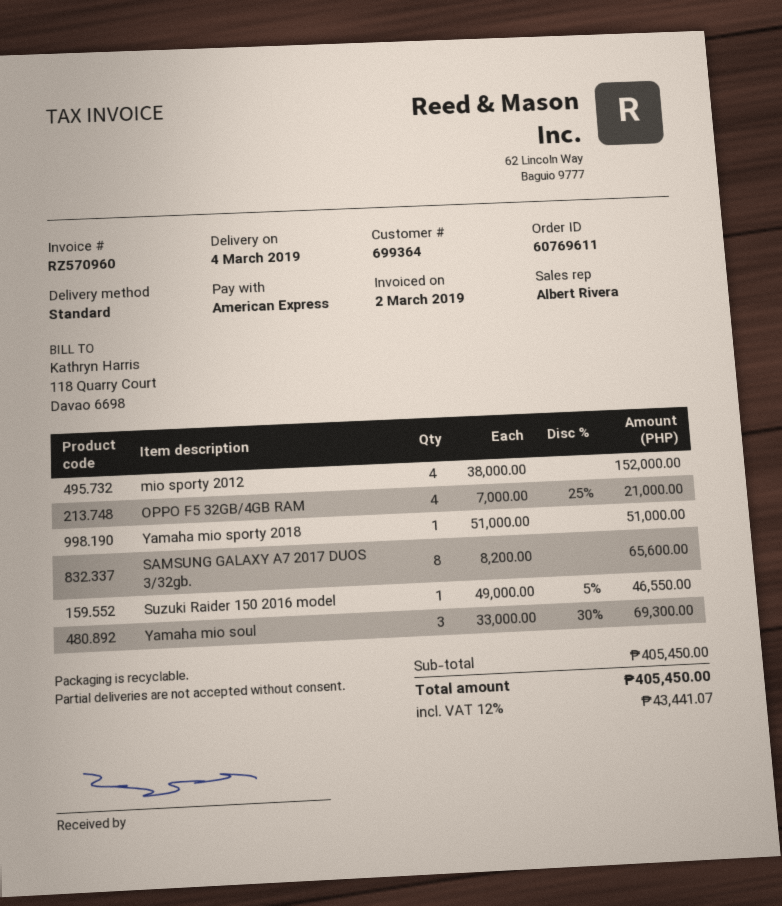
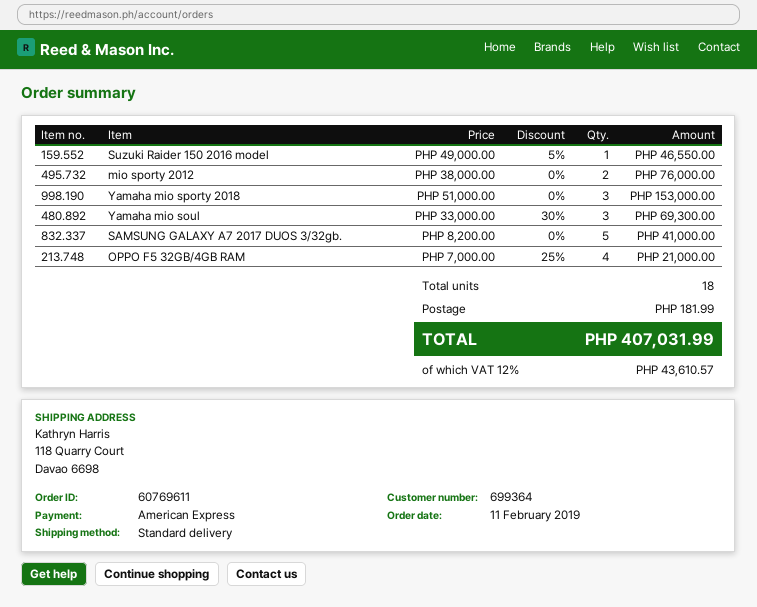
mio sporty 2012: 4 x 38000.00 = 152000.00 -> 2 x 38000.00 = 76000.00
Yamaha mio sporty 2018: 1 x 51000.00 = 51000.00 -> 3 x 51000.00 = 153000.00
SAMSUNG GALAXY A7 2017 DUOS 3/32gb.: 8 x 8200.00 = 65600.00 -> 5 x 8200.00 = 41000.00
shipping: none -> 181.99
tax: 12% = 43441.07 -> 12% = 43610.57
total: 405450.00 -> 407031.99

